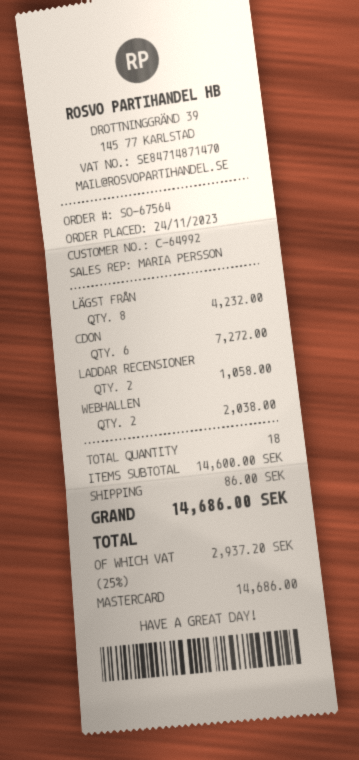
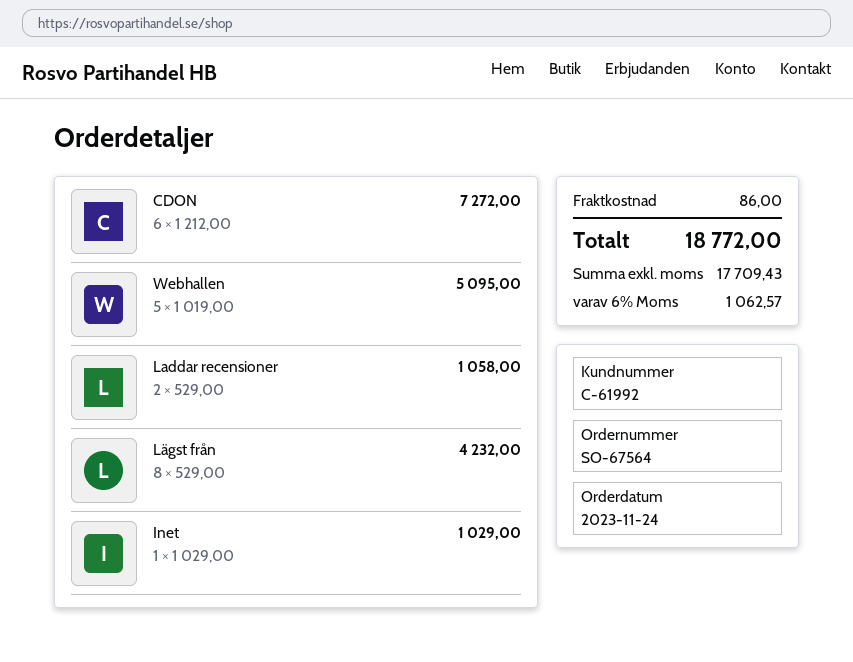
customer number: C-64992 -> C-61992
WEBHALLEN: 2 for 2038.00 -> 5 for 5095.00
Inet: none -> 1 for 1029.00
tax: 25% = 2937.20 -> 6% = 1062.57
total: 14686.00 -> 18772.00

